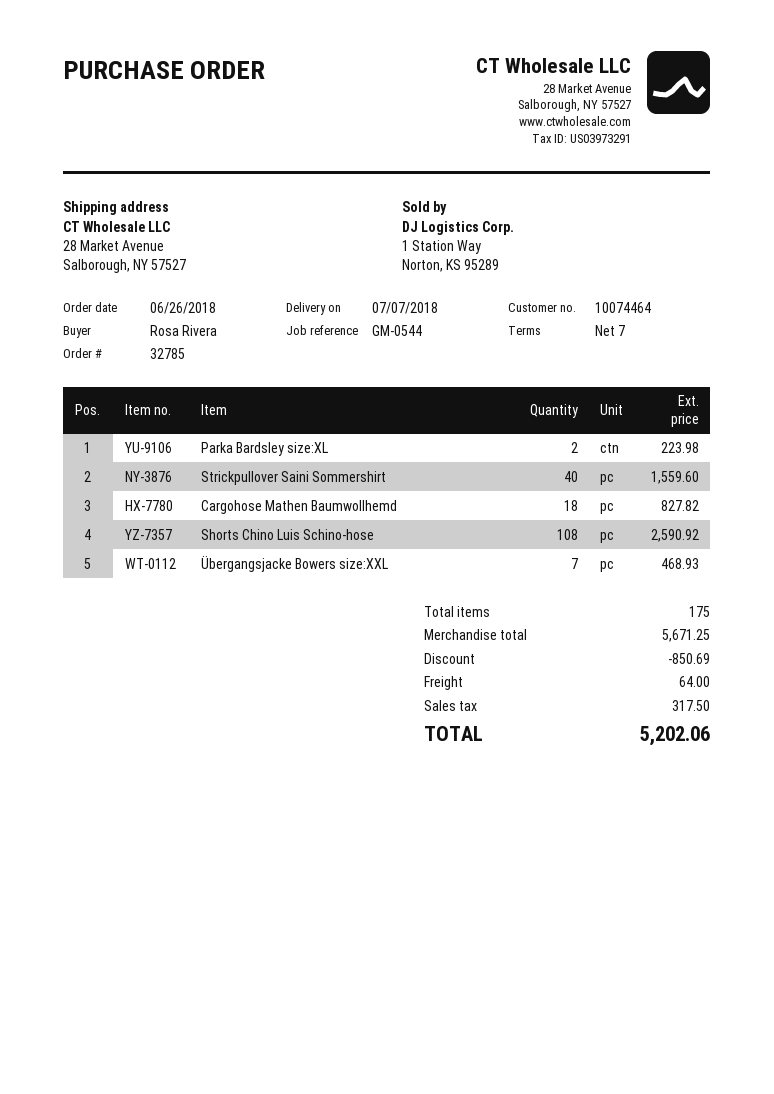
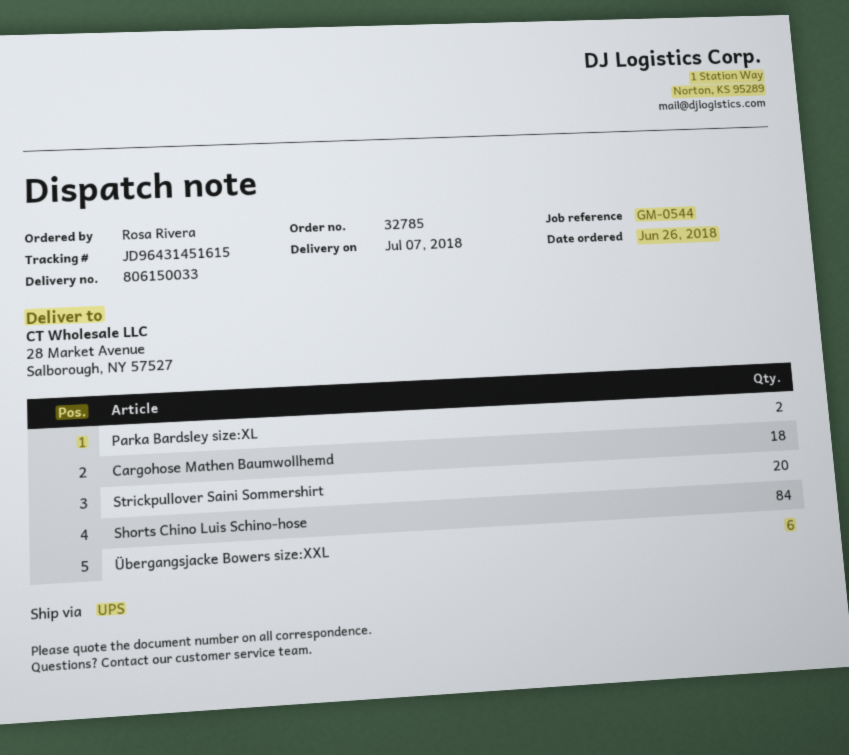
Strickpullover Saini Sommershirt: 40 -> 20
Shorts Chino Luis Schino-hose: 108 -> 84
Übergangsjacke Bowers size:XXL: 7 -> 6

